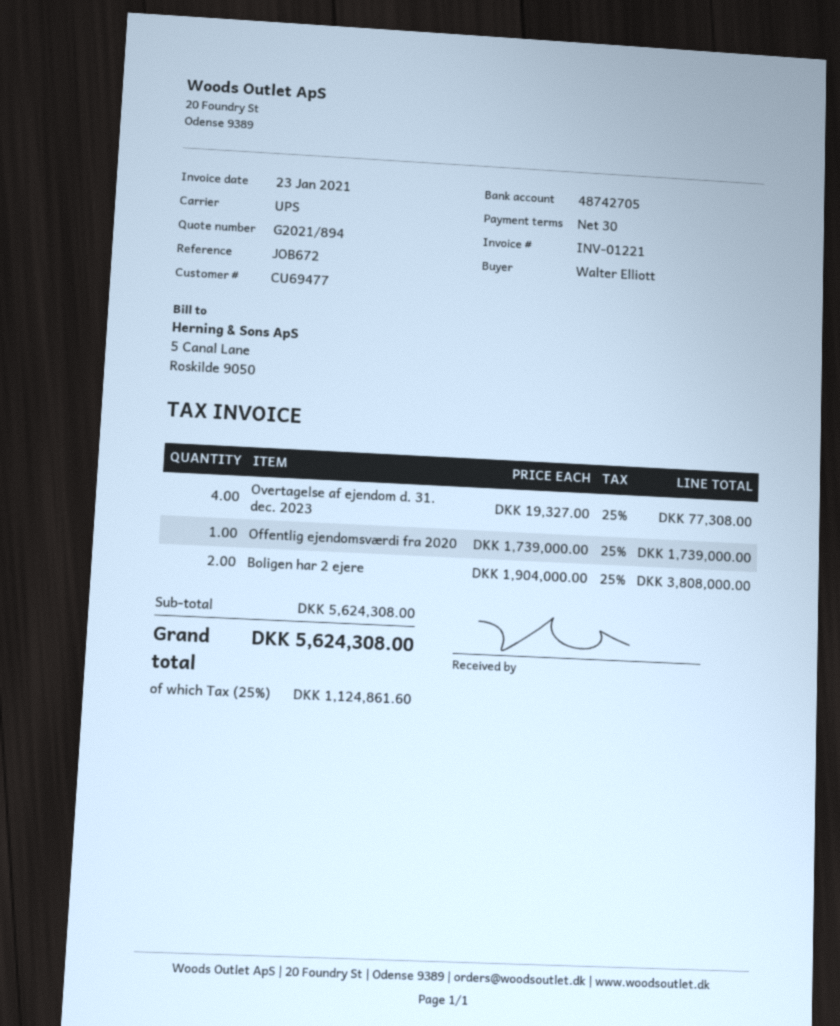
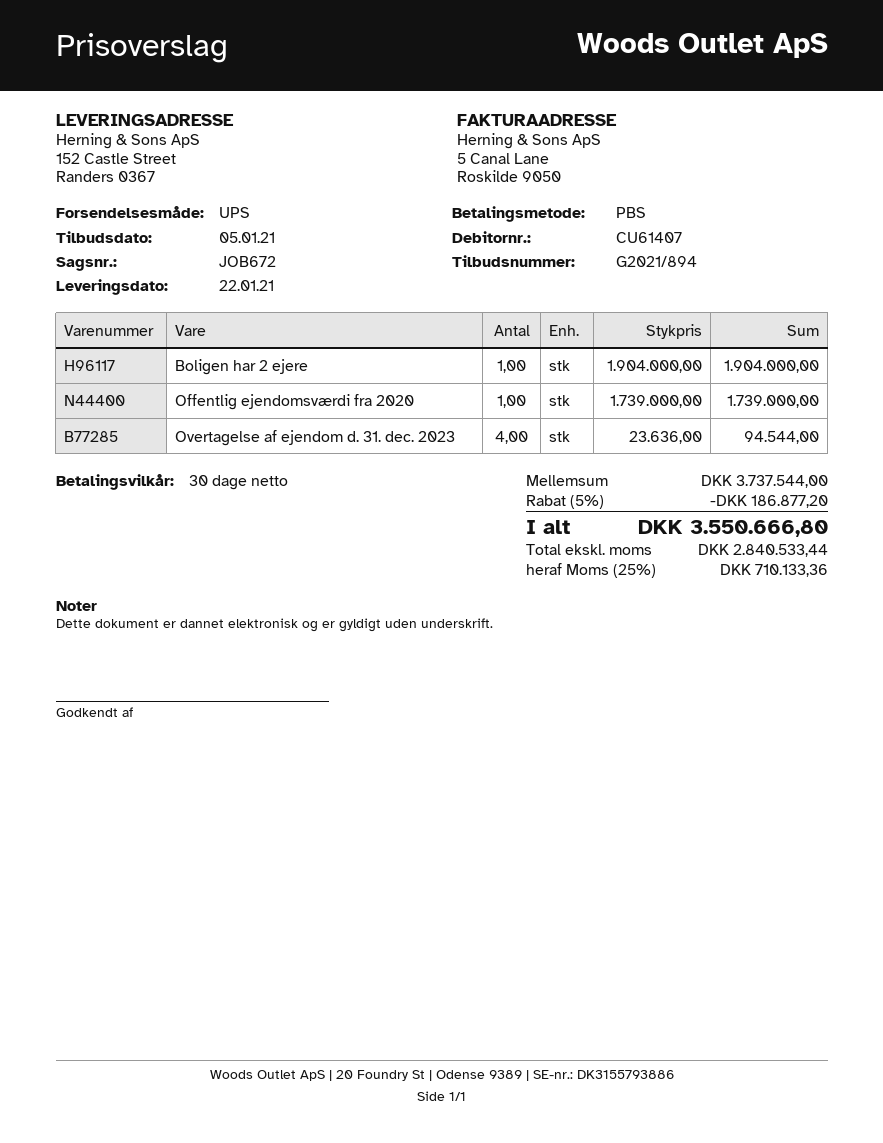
customer number: CU69477 -> CU61407
Overtagelse af ejendom d. 31. dec. 2023: 4 x 19327.00 = 77308.00 -> 4 x 23636.00 = 94544.00
Boligen har 2 ejere: 2 x 1904000.00 = 3808000.00 -> 1 x 1904000.00 = 1904000.00
subtotal: 5624308.00 -> 3737544.00
discount: none -> 5% = 186877.20
tax: 25% = 1124861.60 -> 25% = 710133.36
total: 5624308.00 -> 3550666.80

